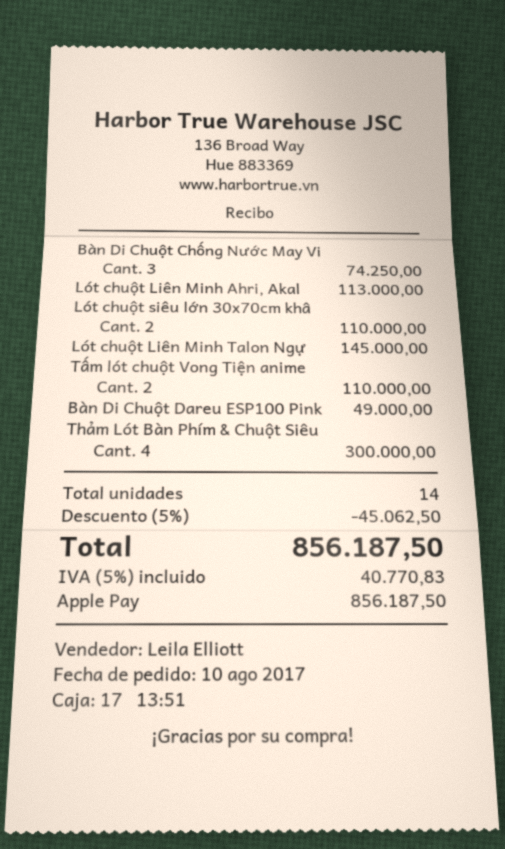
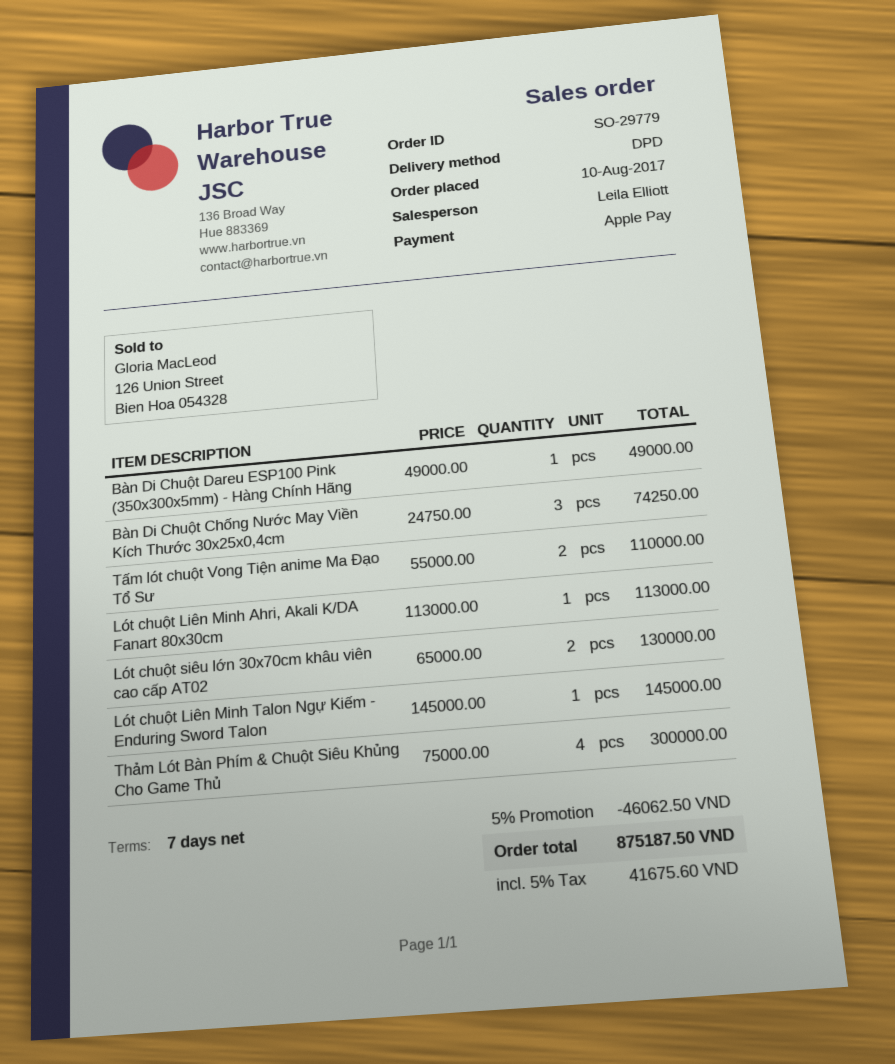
Lót chuột siêu lớn 30x70cm khâ: 2 for 110000.00 -> 2 for 130000.00
discount: 5% = 45062.50 -> 5% = 46062.50
tax: 5% = 40770.83 -> 5% = 41675.60
total: 856187.50 -> 875187.50

